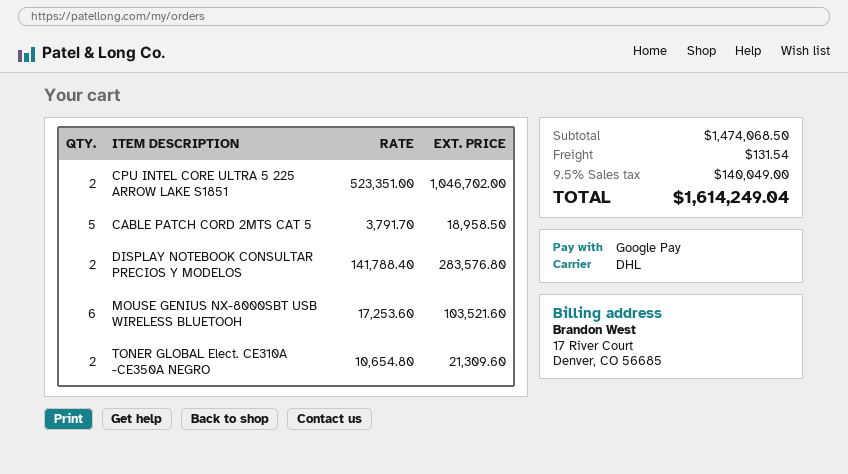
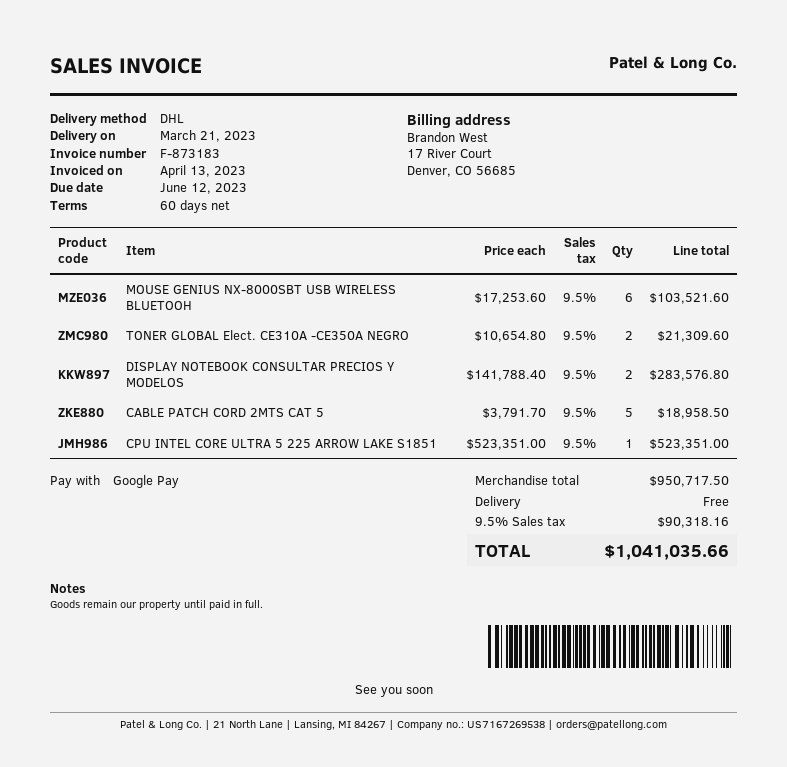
CPU INTEL CORE ULTRA 5 225 ARROW LAKE S1851: 2 x 523351.00 = 1046702.00 -> 1 x 523351.00 = 523351.00
subtotal: 1474068.50 -> 950717.50
shipping: 131.54 -> 0.00
tax: 9.5% = 140049.00 -> 9.5% = 90318.16
total: 1614249.04 -> 1041035.66

